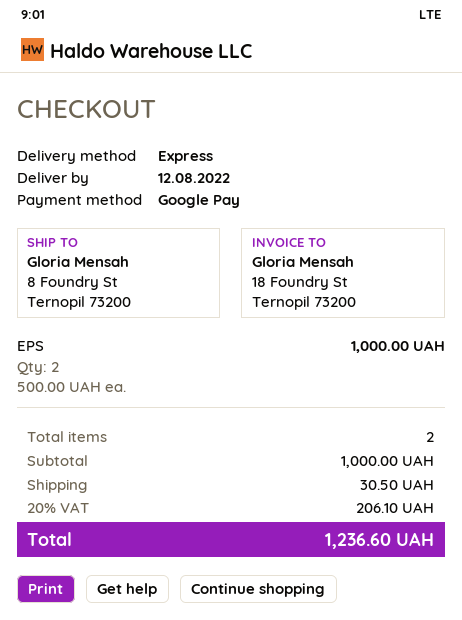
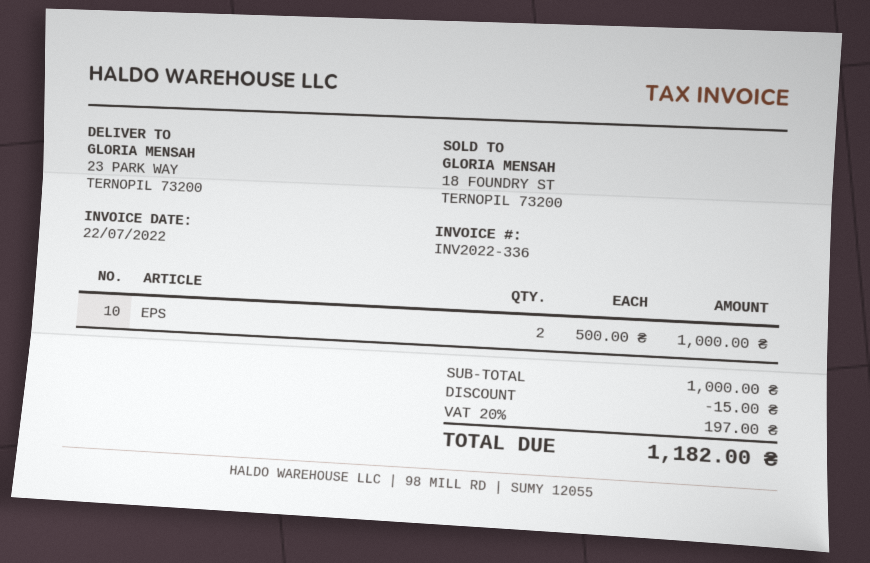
ship to: 8 Foundry St, Ternopil 73200 -> 23 PARK WAY, TERNOPIL 73200
discount: none -> 15.00
shipping: 30.50 -> none
tax: 20% = 206.10 -> 20% = 197.00
total: 1236.60 -> 1182.00

